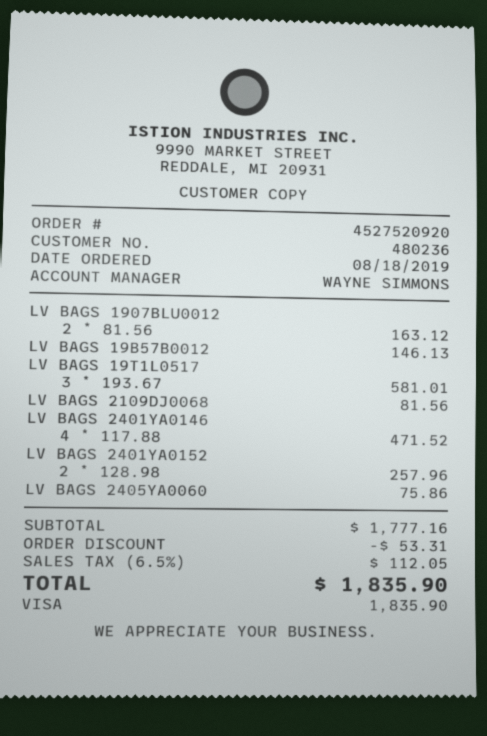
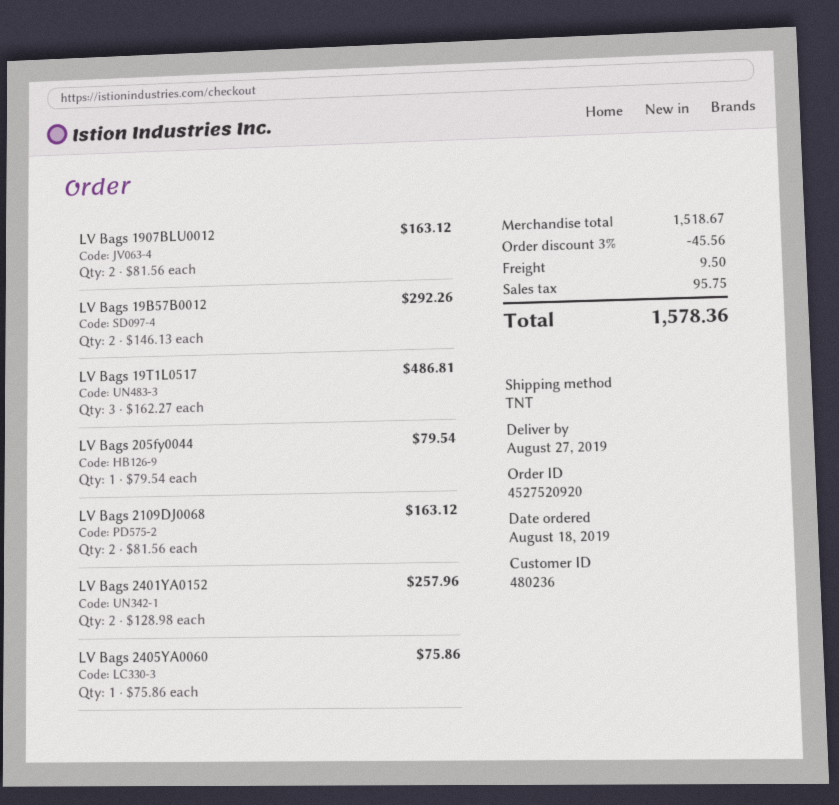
LV BAGS 19B57B0012: 1 x 146.13 = 146.13 -> 2 x 146.13 = 292.26
LV BAGS 19T1L0517: 3 x 193.67 = 581.01 -> 3 x 162.27 = 486.81
LV BAGS 2109DJ0068: 1 x 81.56 = 81.56 -> 2 x 81.56 = 163.12
LV BAGS 2401YA0146: 4 x 117.88 = 471.52 -> none
LV Bags 205fy0044: none -> 1 x 79.54 = 79.54
subtotal: 1777.16 -> 1518.67
discount: 53.31 -> 45.56
shipping: none -> 9.50
tax: 112.05 -> 95.75
total: 1835.90 -> 1578.36

